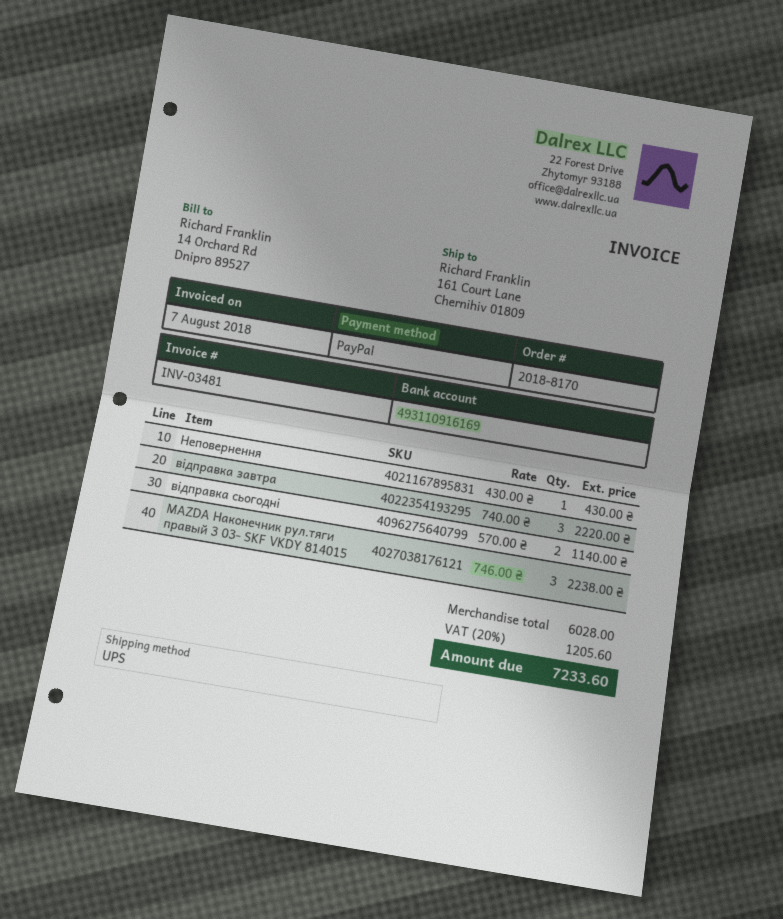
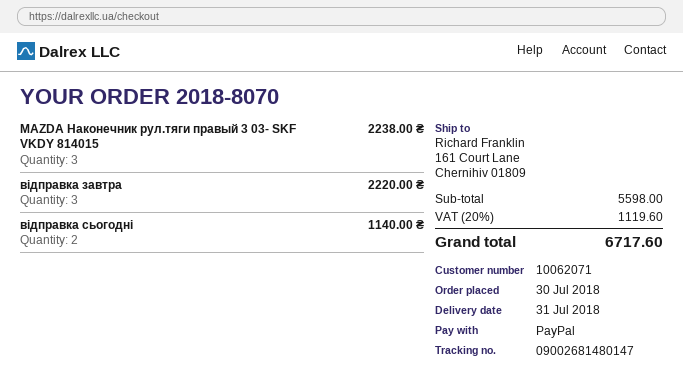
order number: 2018-8170 -> 2018-8070
Неповернення: 1 for 430.00 -> none
subtotal: 6028.00 -> 5598.00
tax: 20% = 1205.60 -> 20% = 1119.60
total: 7233.60 -> 6717.60

